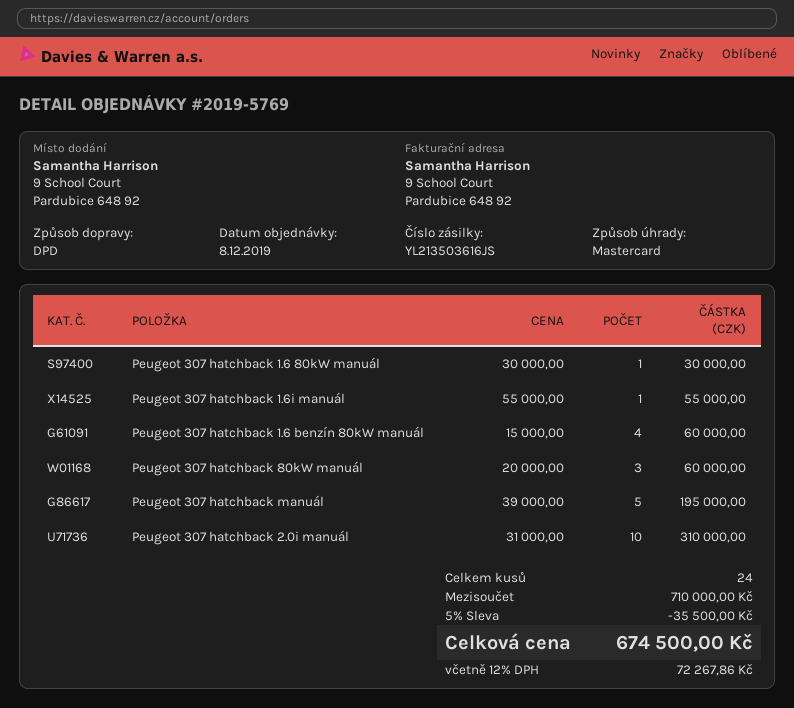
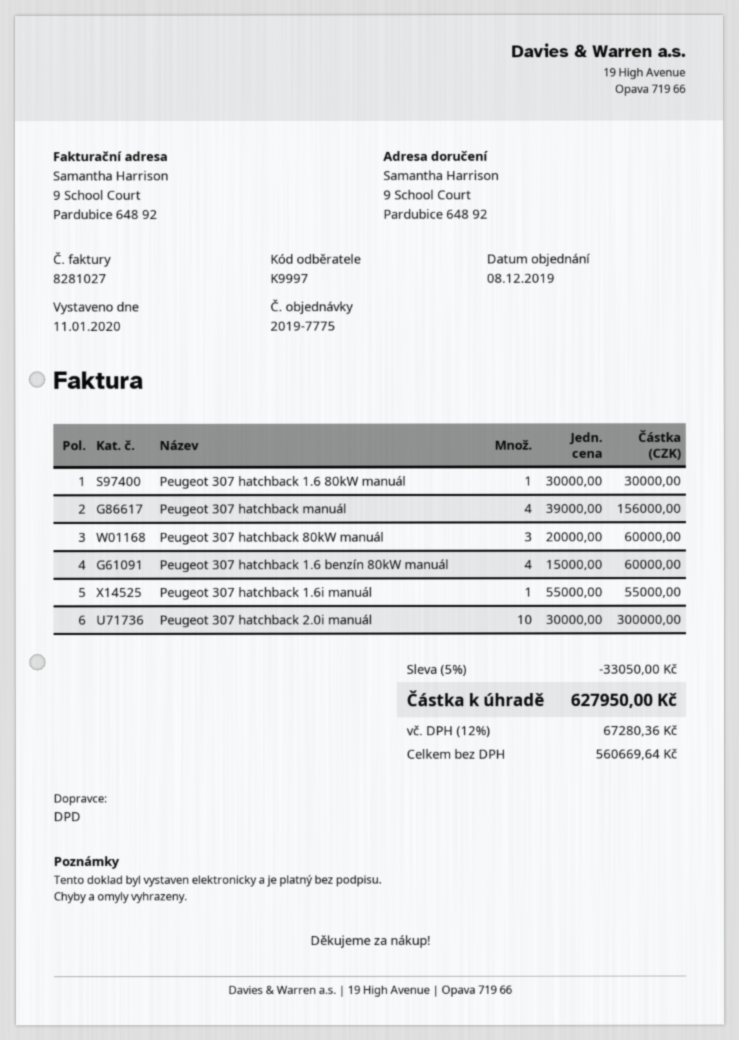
order number: 2019-5769 -> 2019-7775
Peugeot 307 hatchback manuál: 5 x 39000.00 = 195000.00 -> 4 x 39000.00 = 156000.00
Peugeot 307 hatchback 2.0i manuál: 10 x 31000.00 = 310000.00 -> 10 x 30000.00 = 300000.00
discount: 5% = 35500.00 -> 5% = 33050.00
tax: 12% = 72267.86 -> 12% = 67280.36
total: 674500.00 -> 627950.00

